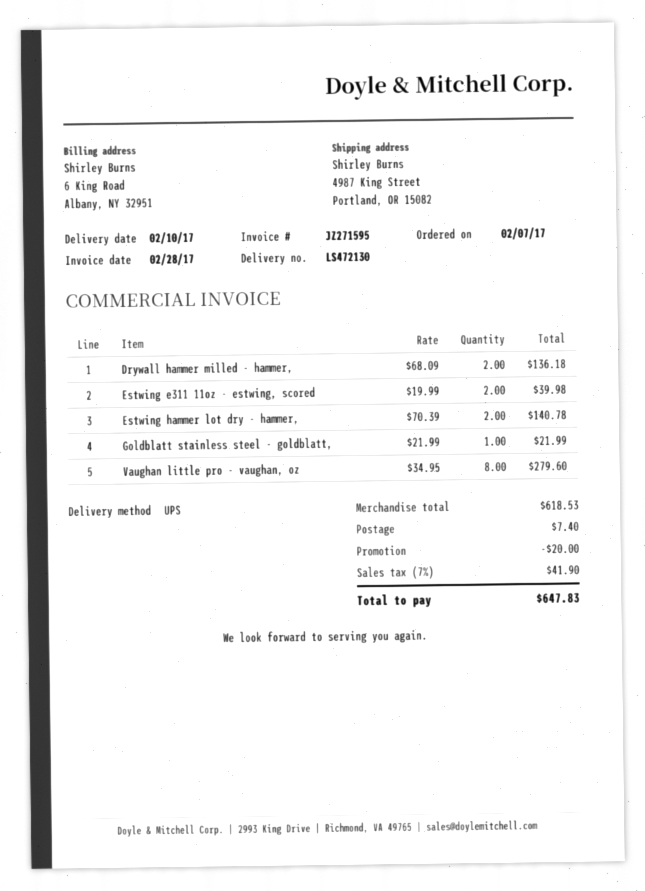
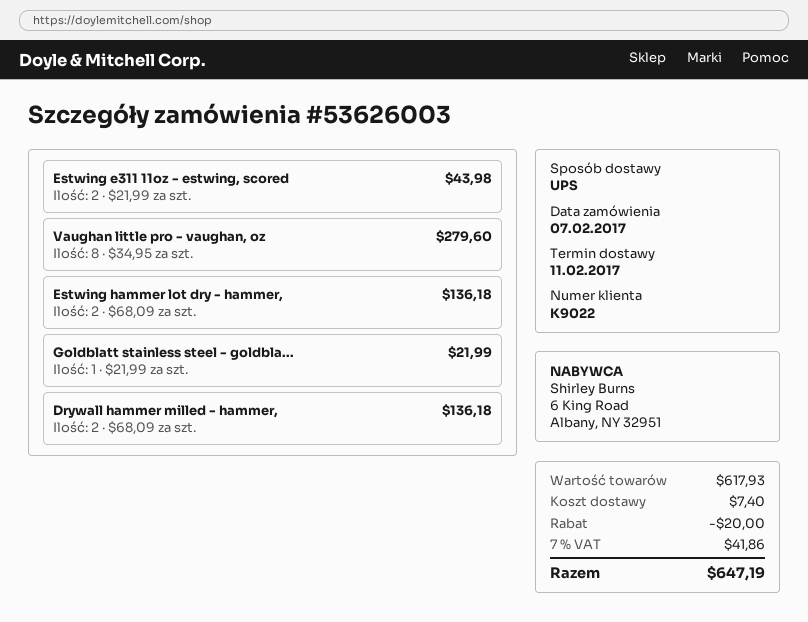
delivery date: 2017-02-10 -> 2017-02-11
Estwing e311 11oz - estwing, scored: 2 x 19.99 = 39.98 -> 2 x 21.99 = 43.98
Estwing hammer lot dry - hammer,: 2 x 70.39 = 140.78 -> 2 x 68.09 = 136.18
subtotal: 618.53 -> 617.93
tax: 7% = 41.90 -> 7% = 41.86
total: 647.83 -> 647.19

